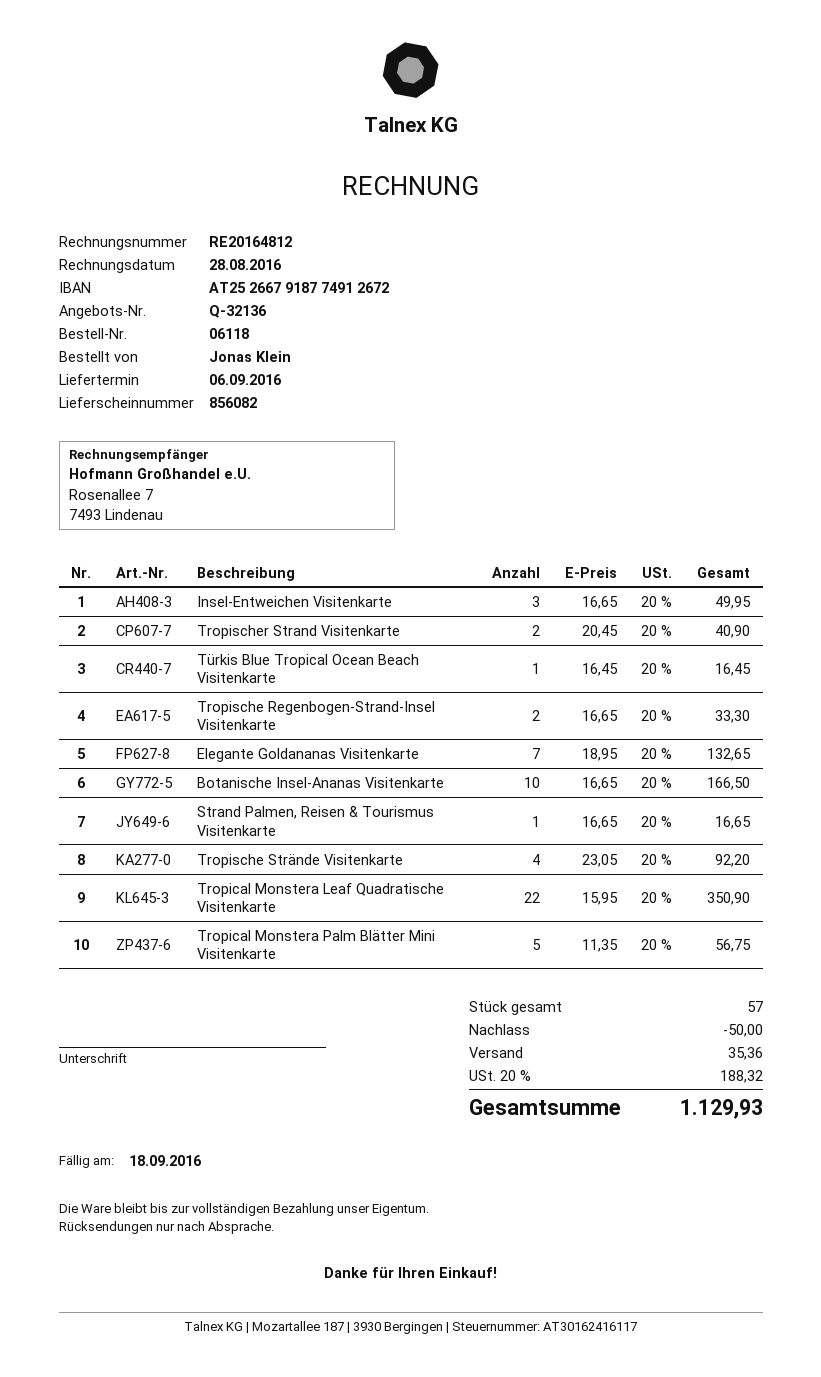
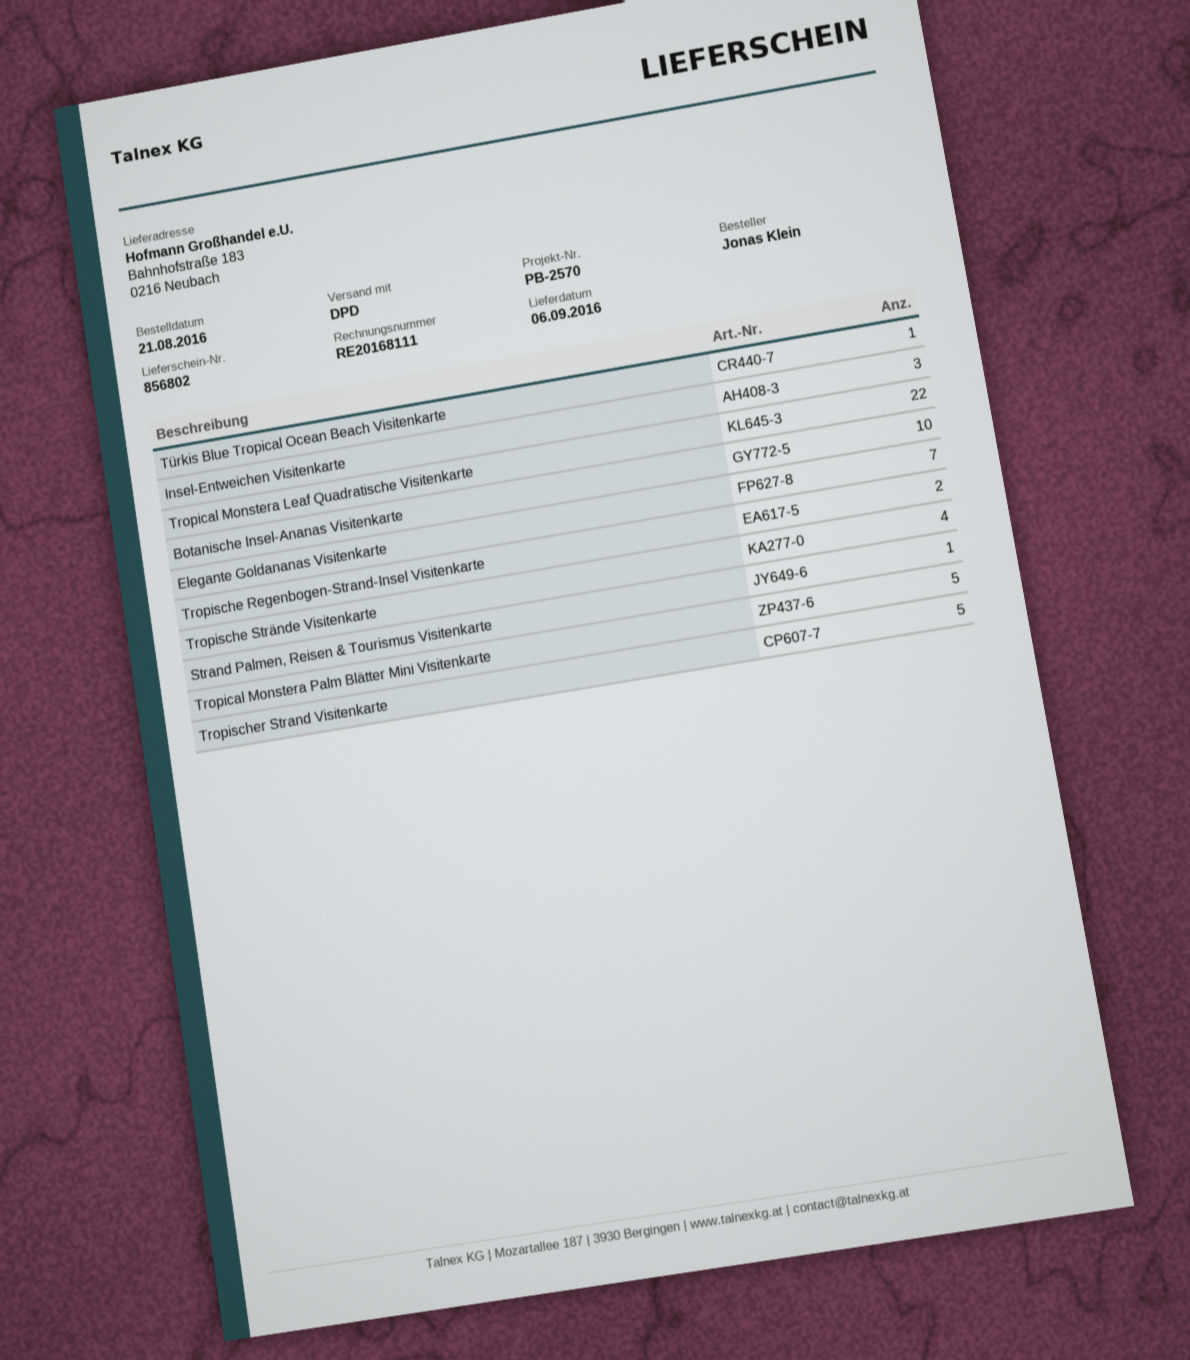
delivery note number: 856082 -> 856802
invoice number: RE20164812 -> RE20168111
Tropischer Strand Visitenkarte: 2 -> 5

